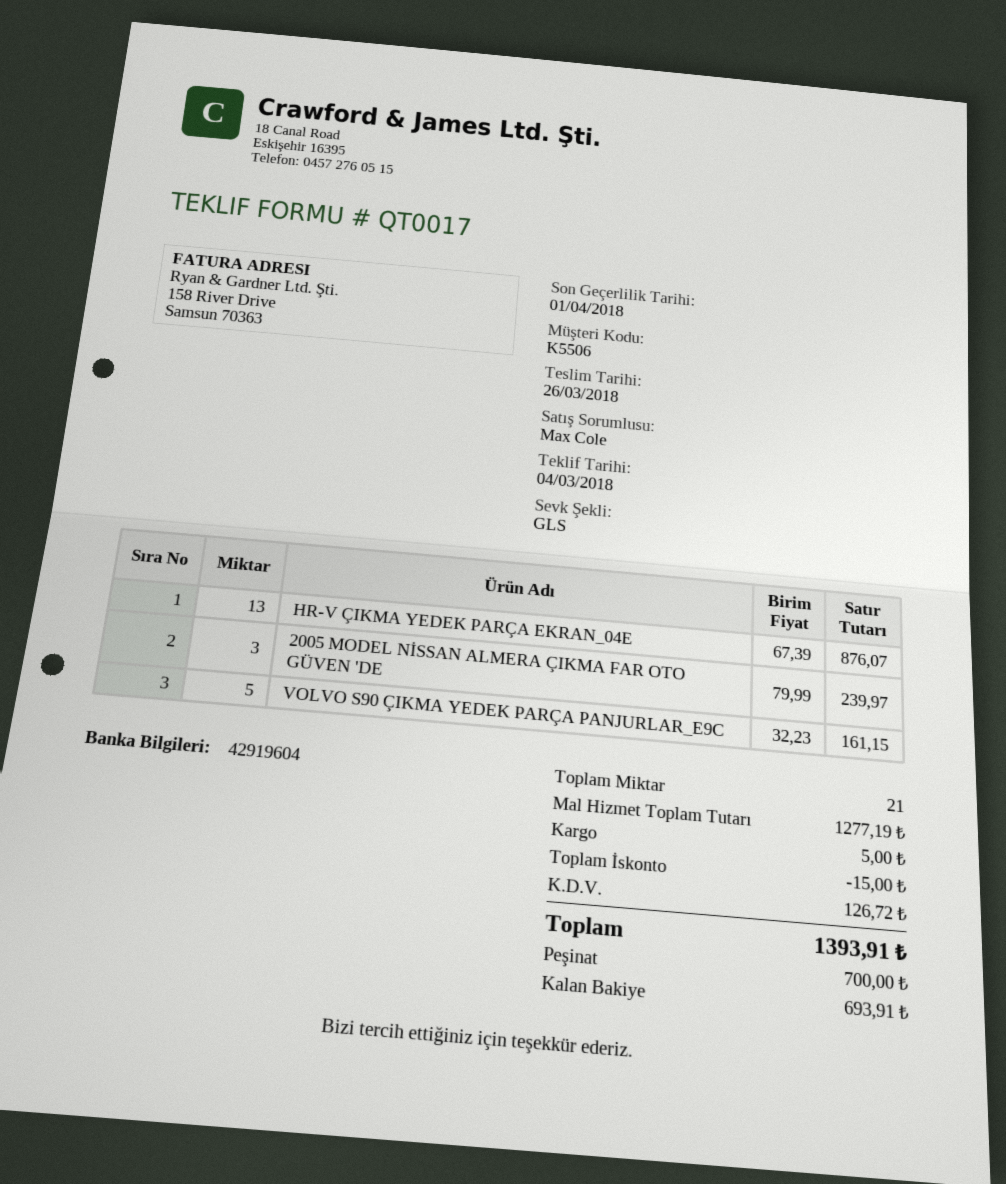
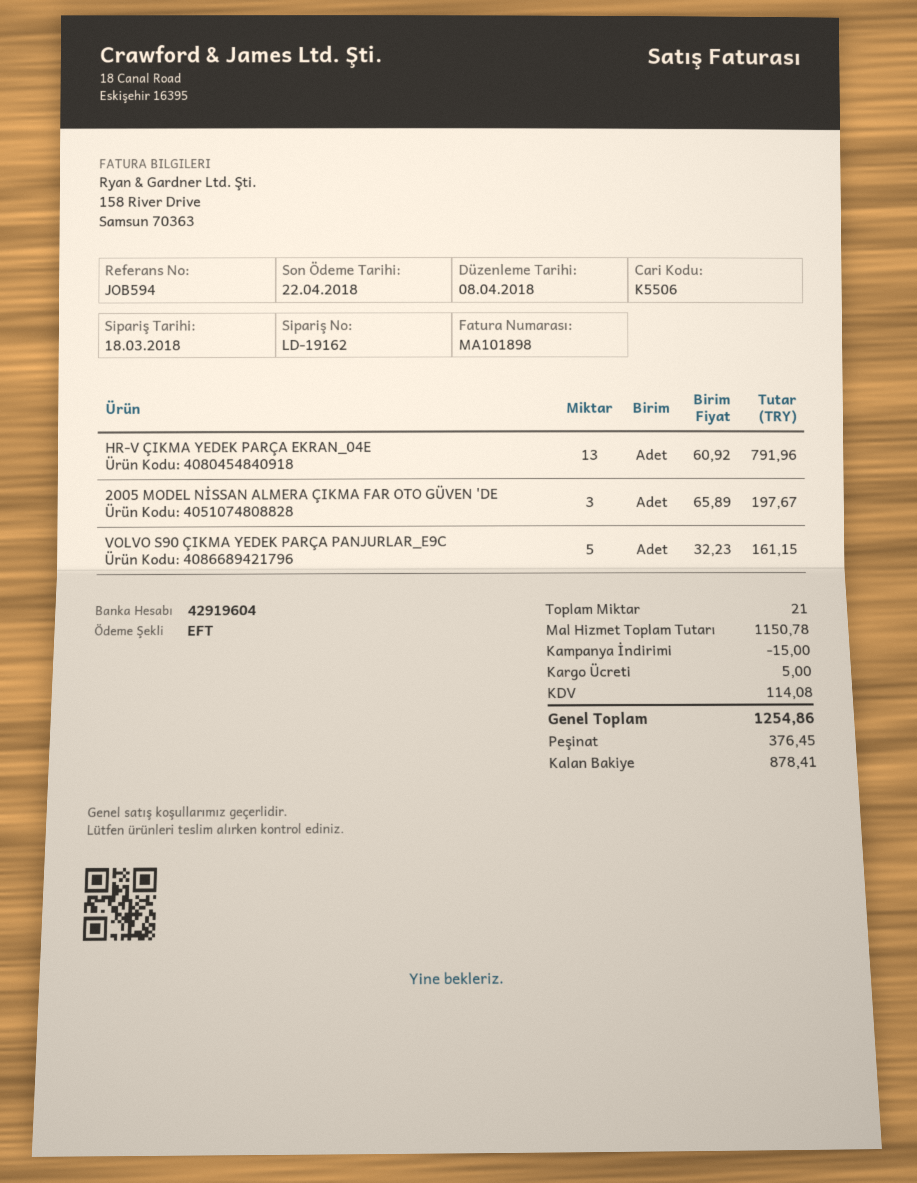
HR-V ÇIKMA YEDEK PARÇA EKRAN_04E: 13 x 67.39 = 876.07 -> 13 x 60.92 = 791.96
2005 MODEL NİSSAN ALMERA ÇIKMA FAR OTO GÜVEN 'DE: 3 x 79.99 = 239.97 -> 3 x 65.89 = 197.67
subtotal: 1277.19 -> 1150.78
tax: 126.72 -> 114.08
total: 1393.91 -> 1254.86
deposit: 700.00 -> 376.45
balance: 693.91 -> 878.41

